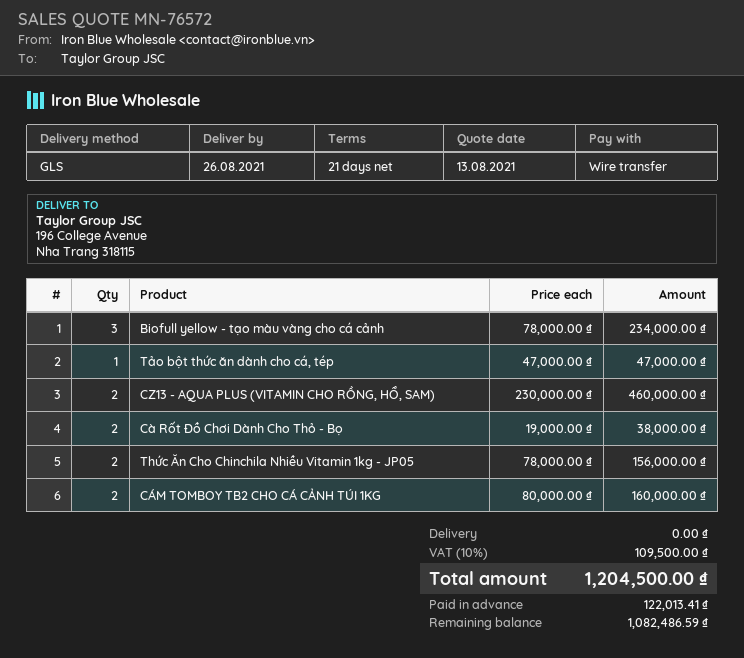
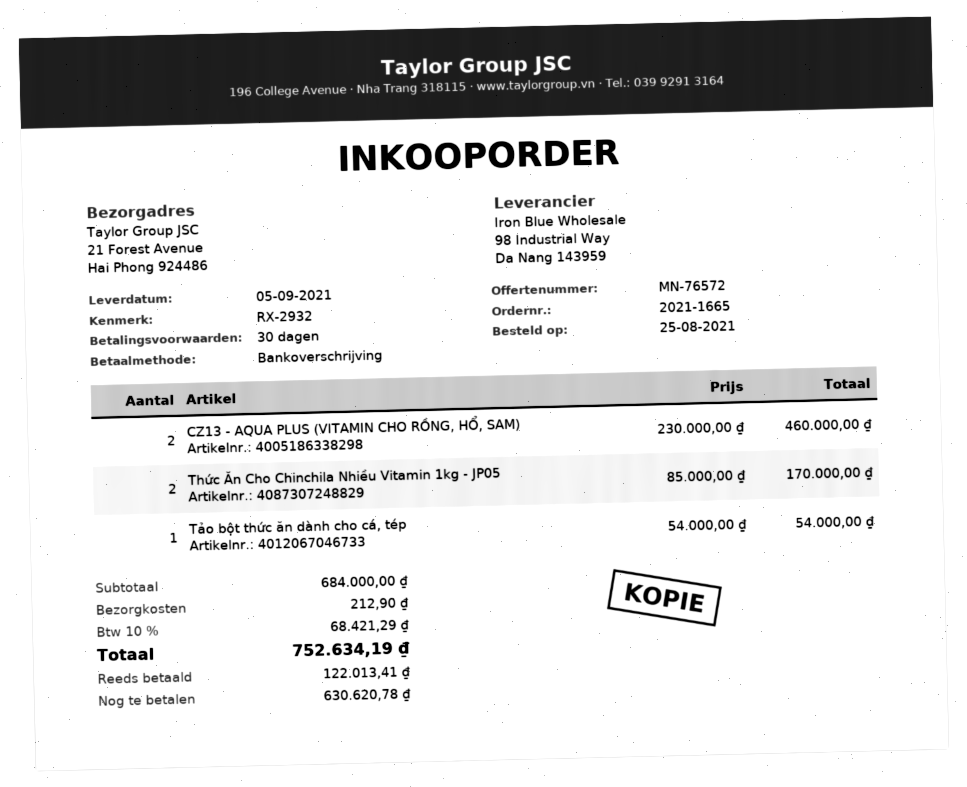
delivery date: 2021-08-26 -> 2021-09-05
payment terms: 21 days -> 30 days
ship to: 196 College Avenue, Nha Trang 318115 -> 21 Forest Avenue, Hai Phong 924486
Biofull yellow - tạo màu vàng cho cá cảnh: 3 x 78000.00 = 234000.00 -> none
Tảo bột thức ăn dành cho cá, tép: 1 x 47000.00 = 47000.00 -> 1 x 54000.00 = 54000.00
Cà Rốt Đồ Chơi Dành Cho Thỏ - Bọ: 2 x 19000.00 = 38000.00 -> none
Thức Ăn Cho Chinchila Nhiều Vitamin 1kg - JP05: 2 x 78000.00 = 156000.00 -> 2 x 85000.00 = 170000.00
CÁM TOMBOY TB2 CHO CÁ CẢNH TÚI 1KG: 2 x 80000.00 = 160000.00 -> none
shipping: 0.00 -> 212.90
tax: 10% = 109500.00 -> 10% = 68421.29
total: 1204500.00 -> 752634.19
balance: 1082486.59 -> 630620.78

